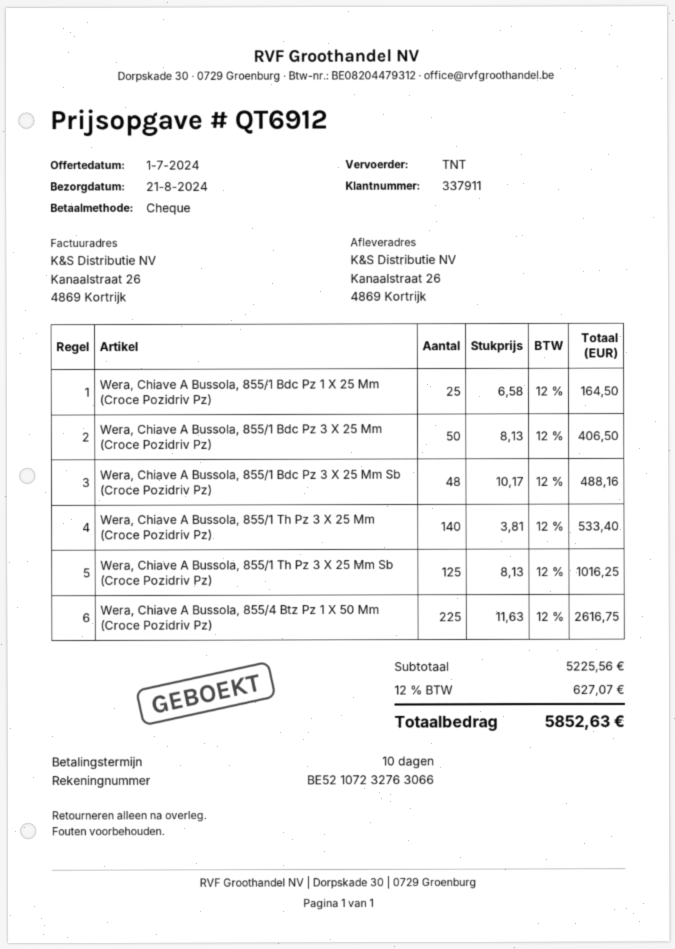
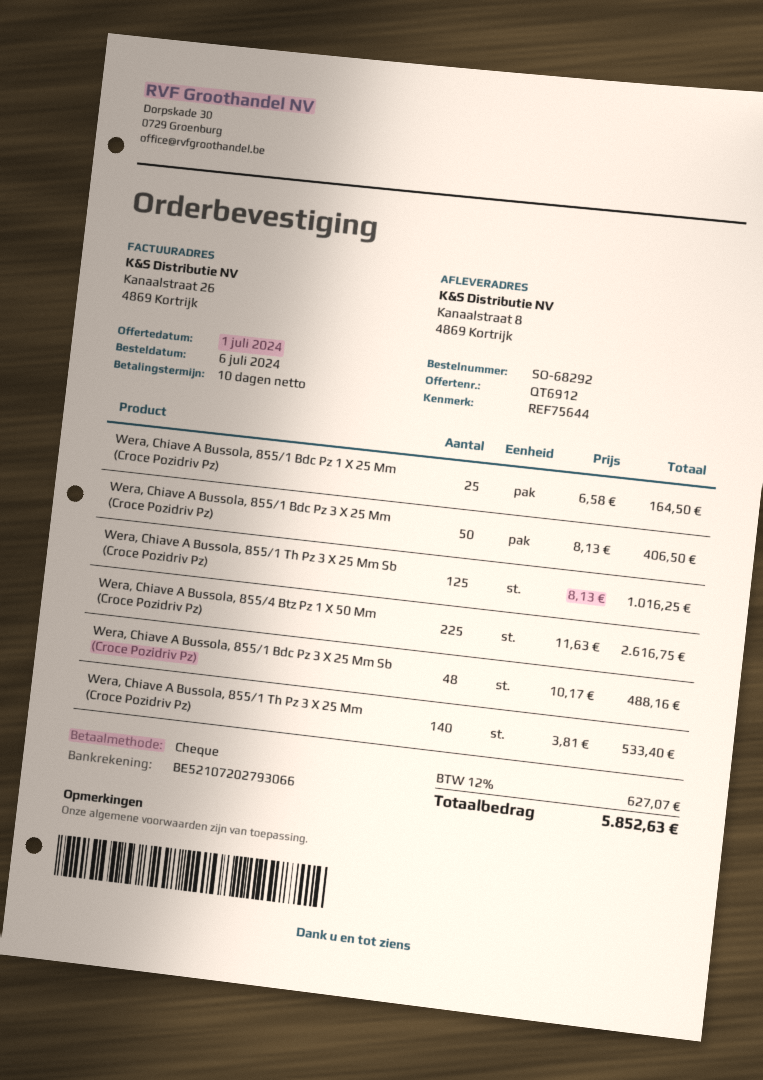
bank account: BE52107232763066 -> BE52107202793066
ship to: Kanaalstraat 26, 4869 Kortrijk -> Kanaalstraat 8, 4869 Kortrijk

